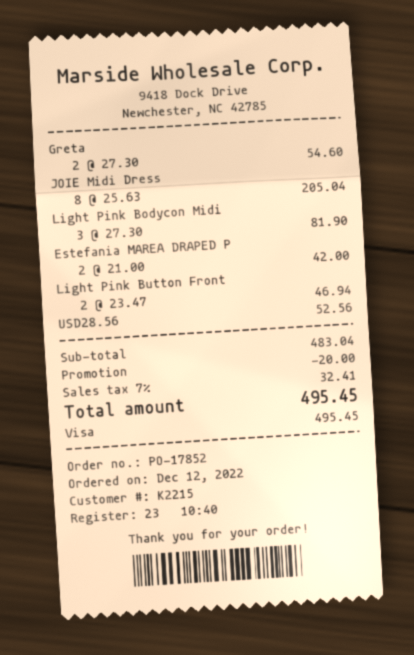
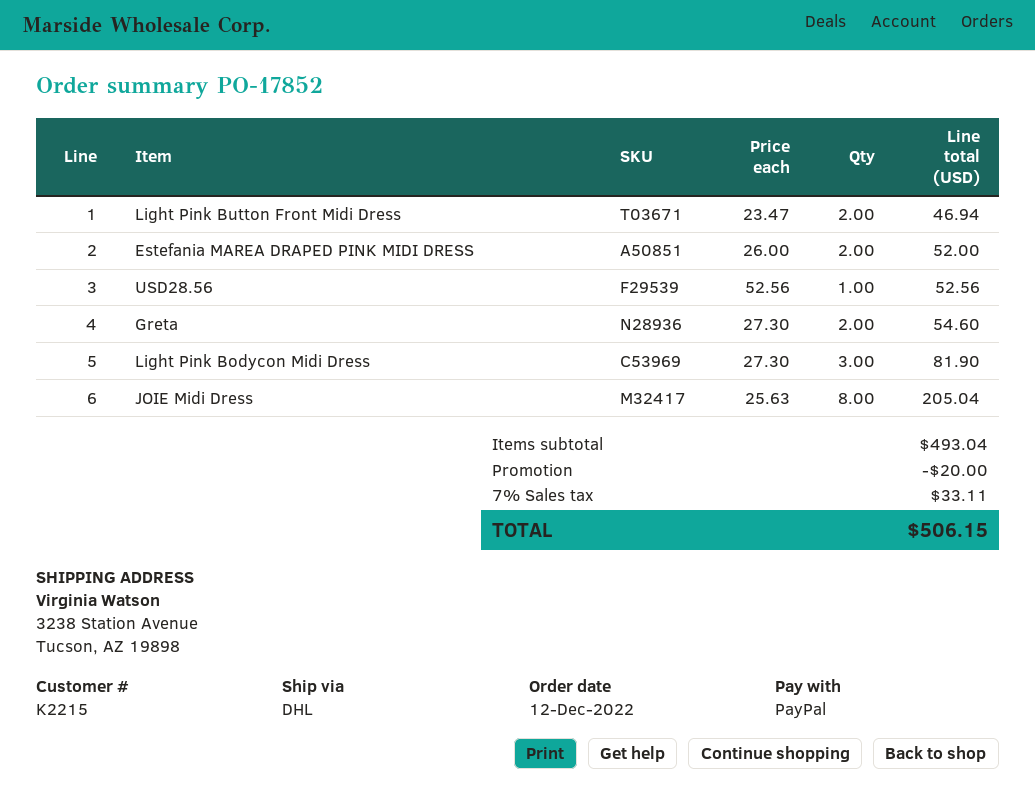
payment method: Visa -> PayPal
Estefania MAREA DRAPED P: 2 x 21.00 = 42.00 -> 2 x 26.00 = 52.00
subtotal: 483.04 -> 493.04
tax: 7% = 32.41 -> 7% = 33.11
total: 495.45 -> 506.15

